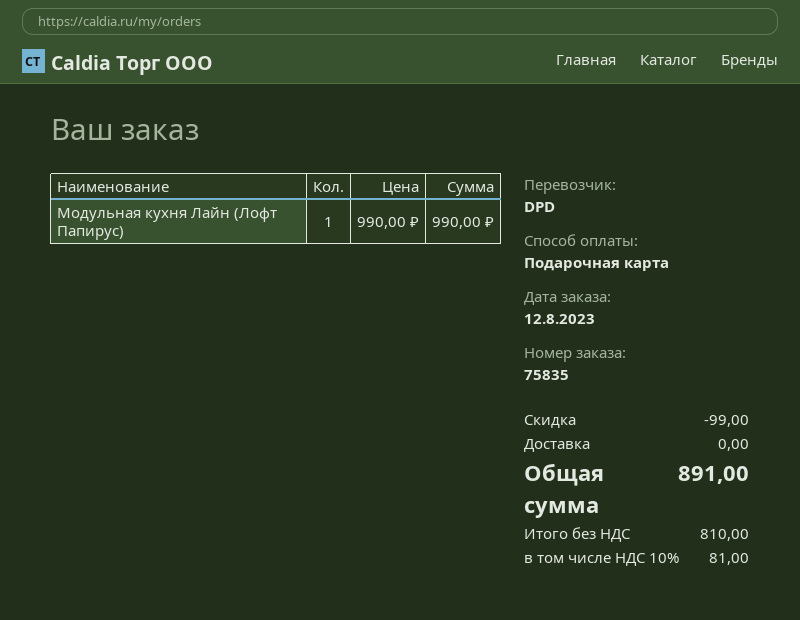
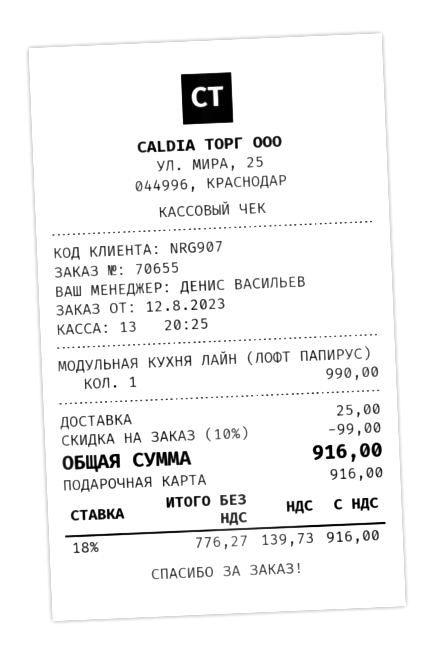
order number: 75835 -> 70655
shipping: 0.00 -> 25.00
net: 810.00 -> 776.27
tax: 10% = 81.00 -> 18% = 139.73
total: 891.00 -> 916.00

